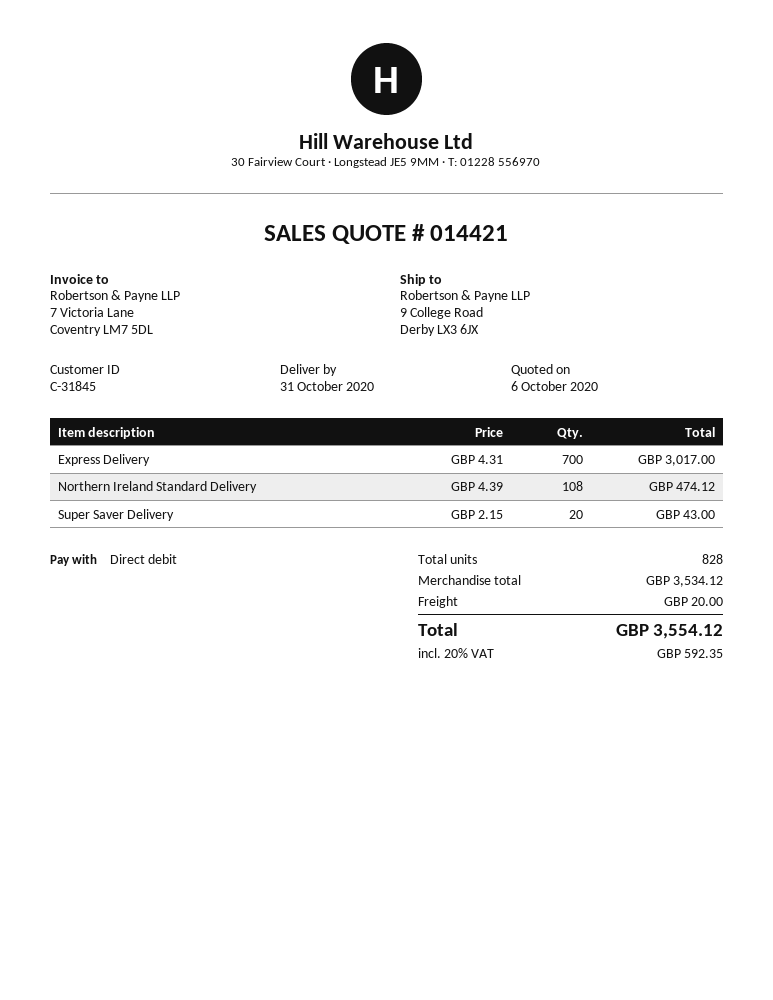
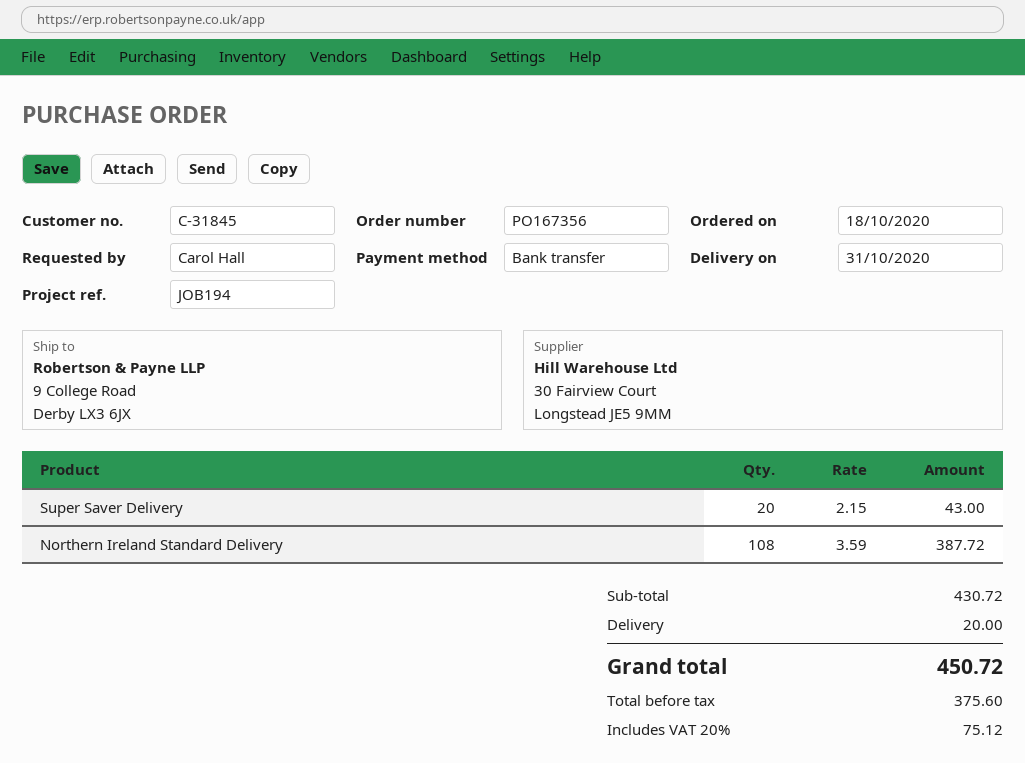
payment method: direct debit -> bank transfer
Express Delivery: 700 x 4.31 = 3017.00 -> none
Northern Ireland Standard Delivery: 108 x 4.39 = 474.12 -> 108 x 3.59 = 387.72
subtotal: 3534.12 -> 430.72
tax: 20% = 592.35 -> 20% = 75.12
total: 3554.12 -> 450.72

